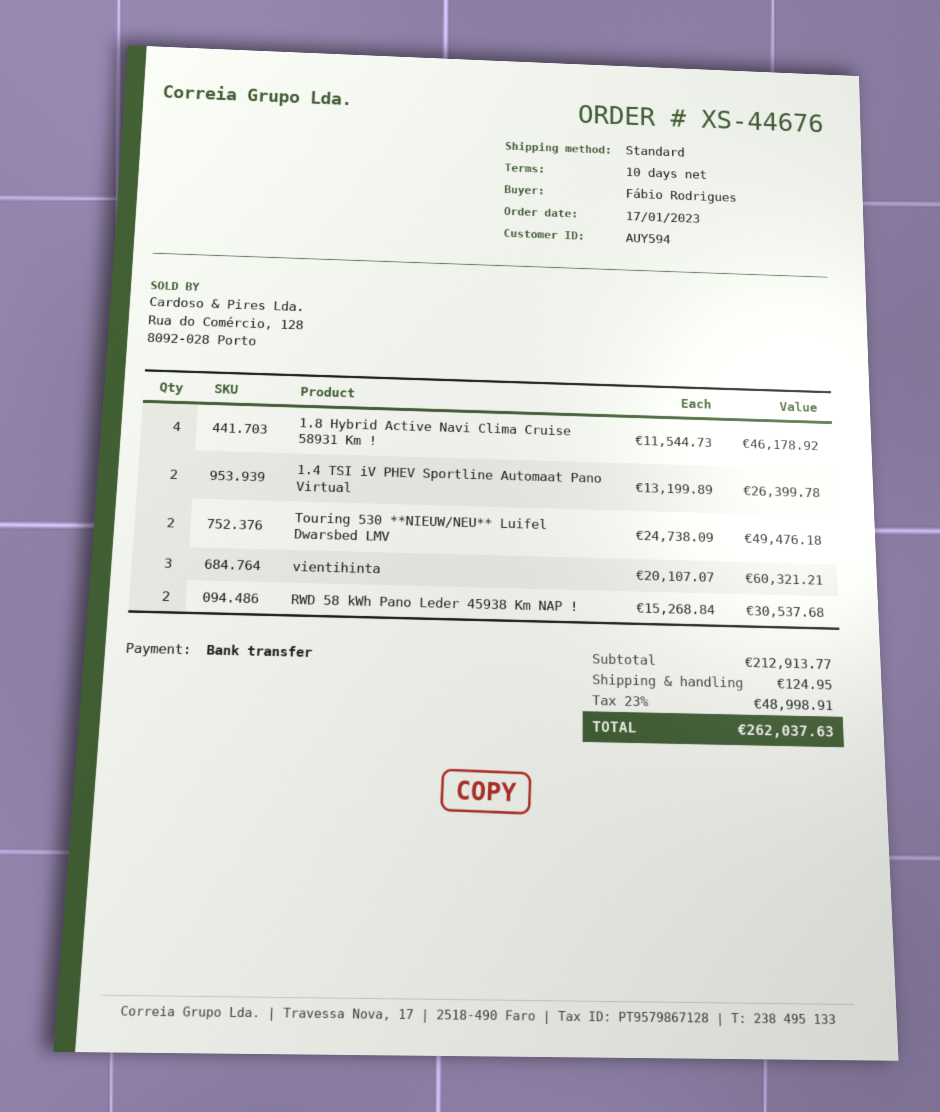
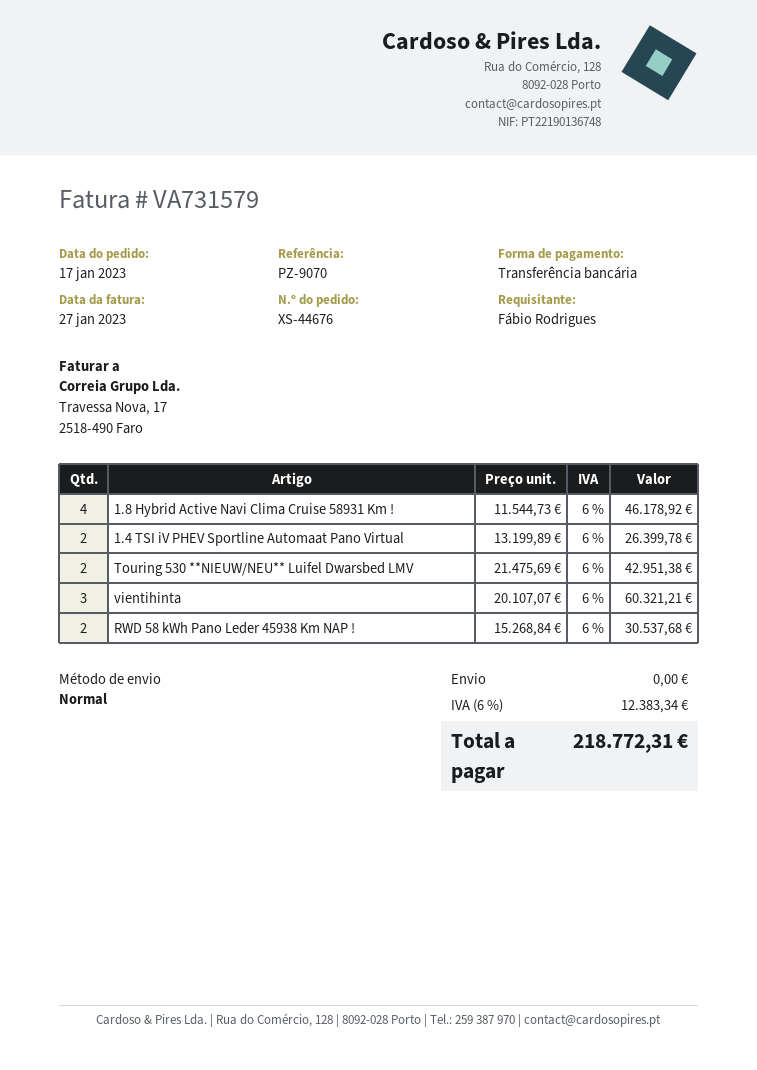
Touring 530 **NIEUW/NEU** Luifel Dwarsbed LMV: 2 x 24738.09 = 49476.18 -> 2 x 21475.69 = 42951.38
shipping: 124.95 -> 0.00
tax: 23% = 48998.91 -> 6% = 12383.34
total: 262037.63 -> 218772.31

